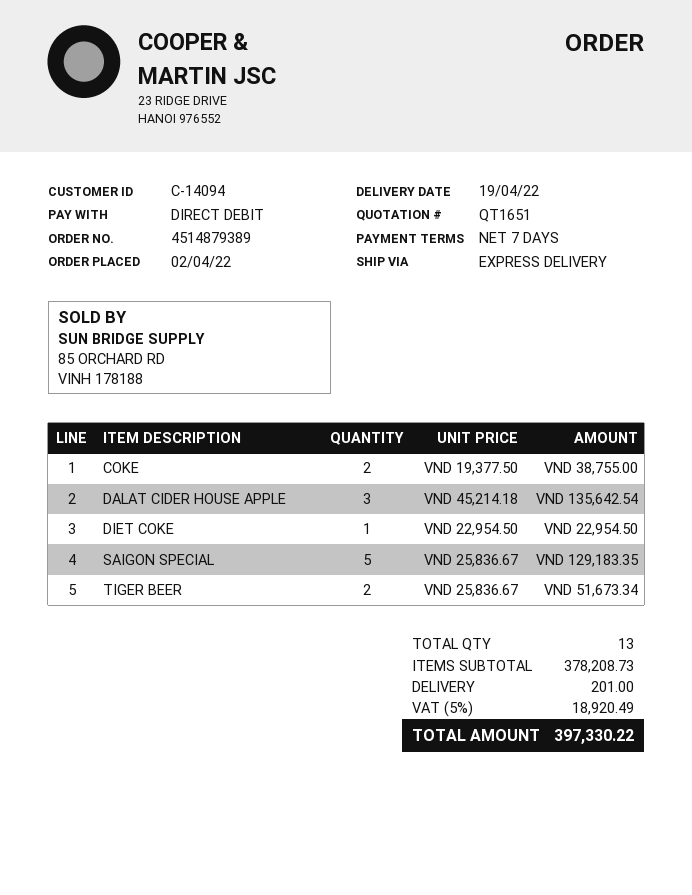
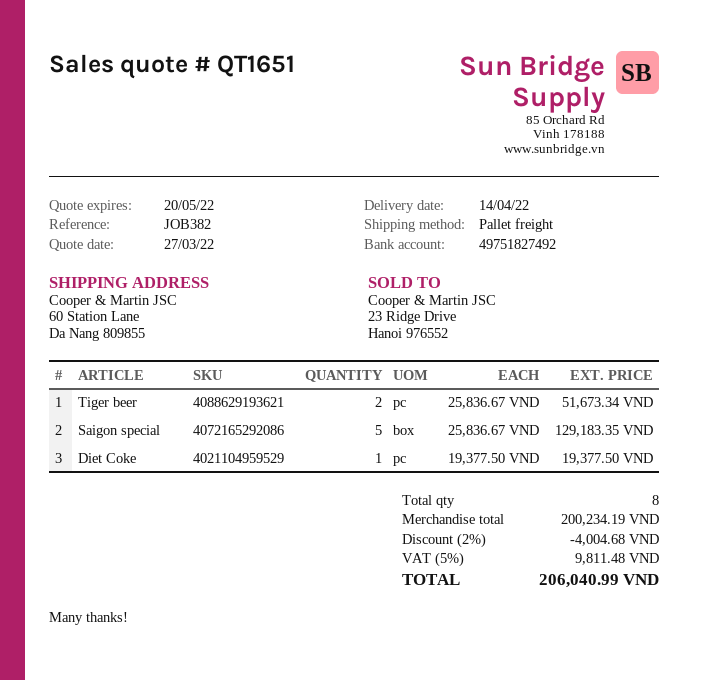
delivery date: 2022-04-19 -> 2022-04-14
shipping method: express -> pallet freight
COKE: 2 x 19377.50 = 38755.00 -> none
DALAT CIDER HOUSE APPLE: 3 x 45214.18 = 135642.54 -> none
DIET COKE: 1 x 22954.50 = 22954.50 -> 1 x 19377.50 = 19377.50
total quantity: 13 -> 8
subtotal: 378208.73 -> 200234.19
discount: none -> 2% = 4004.68
shipping: 201.00 -> none
tax: 5% = 18920.49 -> 5% = 9811.48
total: 397330.22 -> 206040.99

